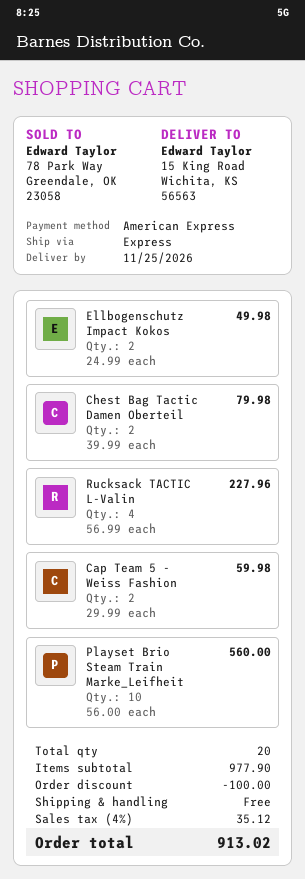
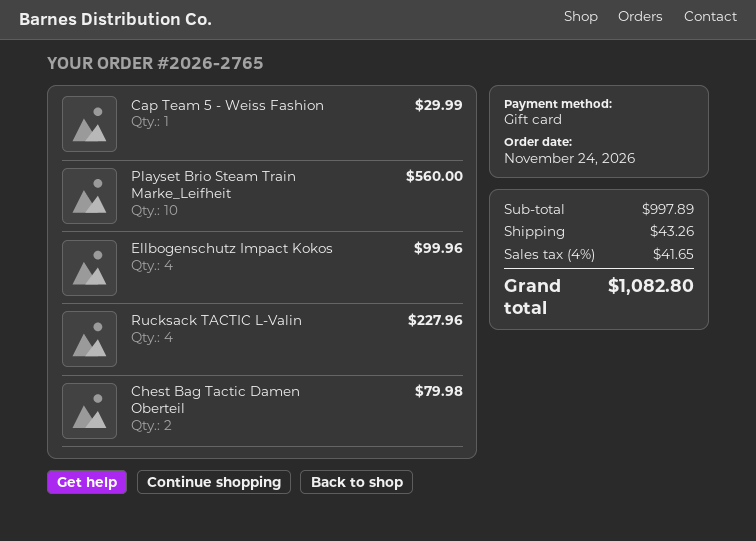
payment method: American Express -> gift card
Ellbogenschutz Impact Kokos: 2 for 49.98 -> 4 for 99.96
Cap Team 5 - Weiss Fashion: 2 for 59.98 -> 1 for 29.99
subtotal: 977.90 -> 997.89
discount: 100.00 -> none
shipping: 0.00 -> 43.26
tax: 4% = 35.12 -> 4% = 41.65
total: 913.02 -> 1082.80

